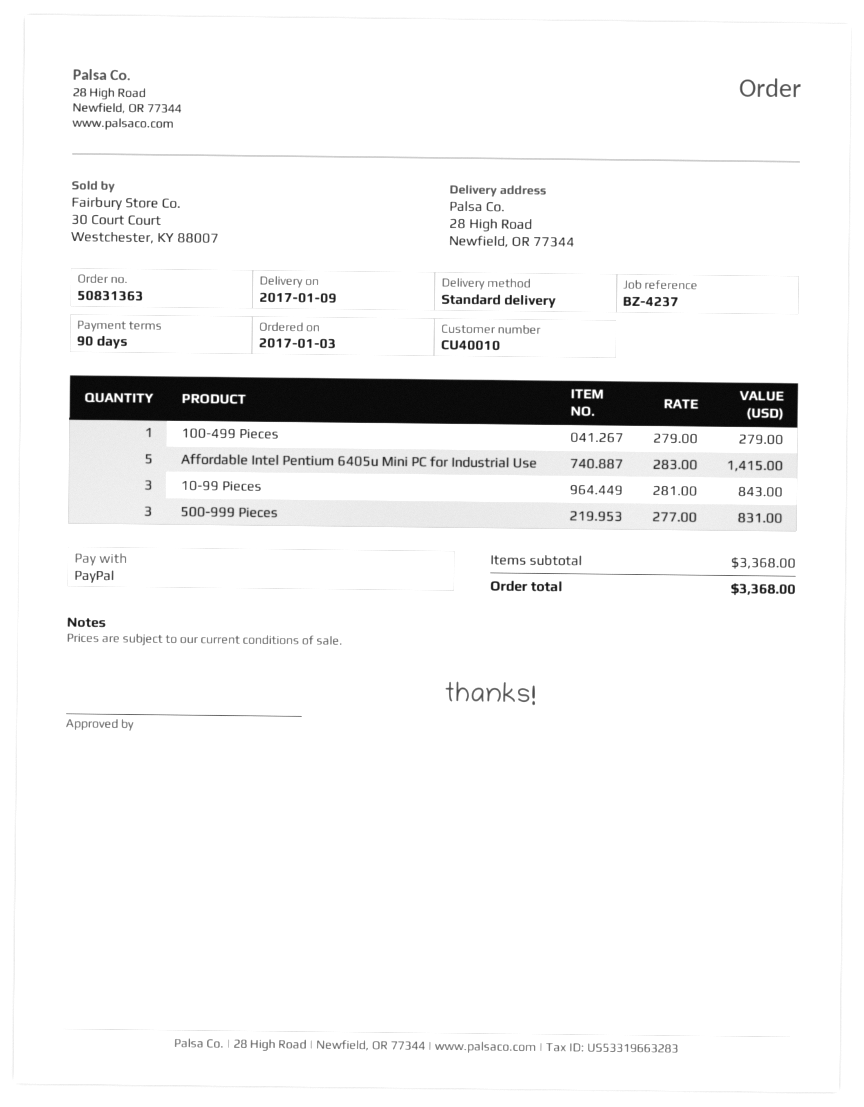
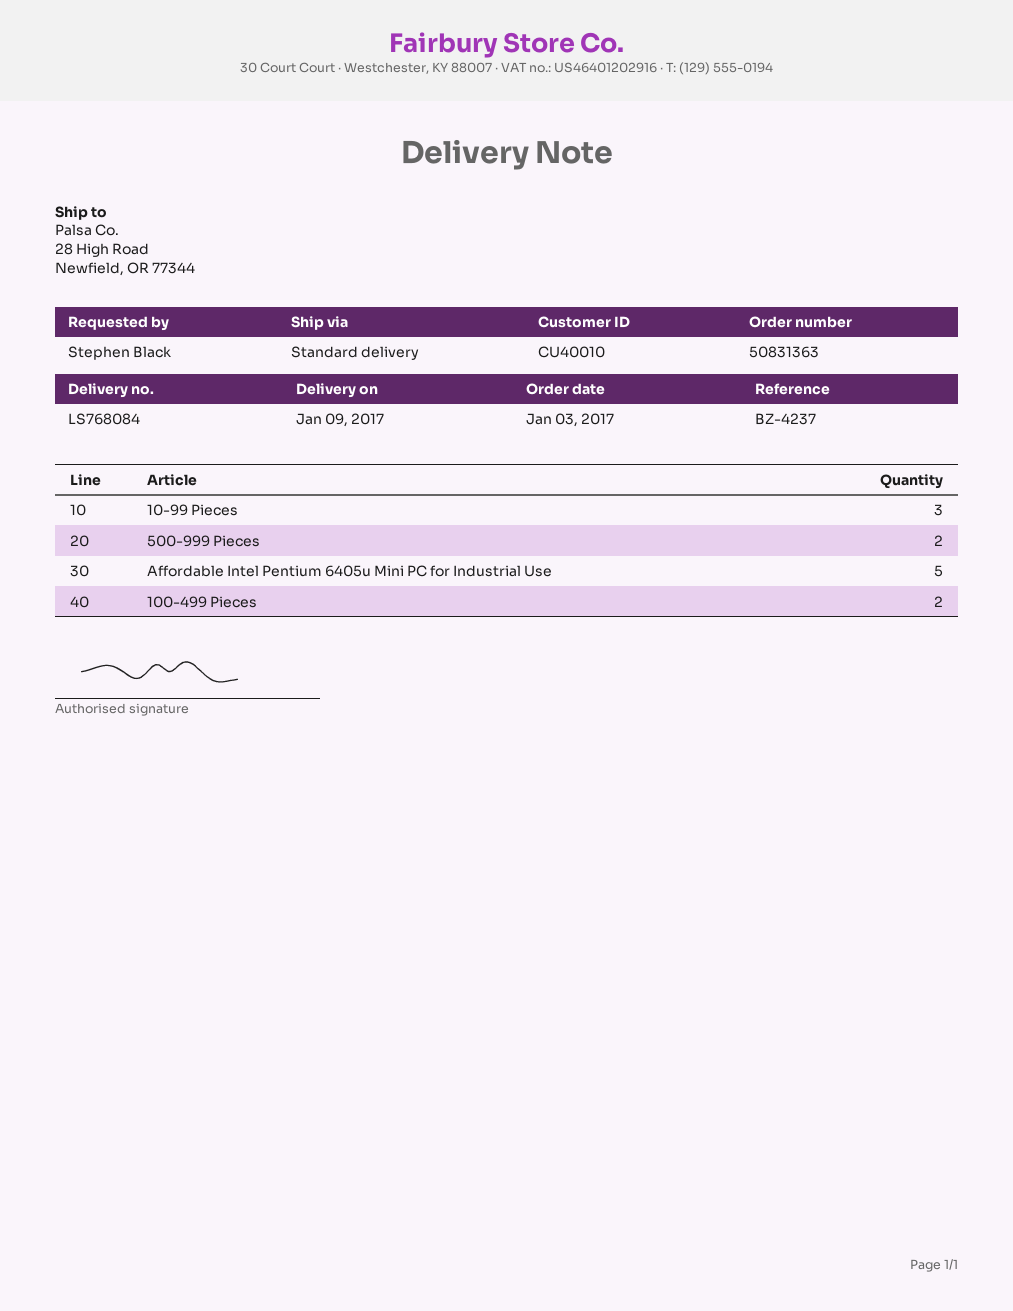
100-499 Pieces: 1 -> 2
500-999 Pieces: 3 -> 2

